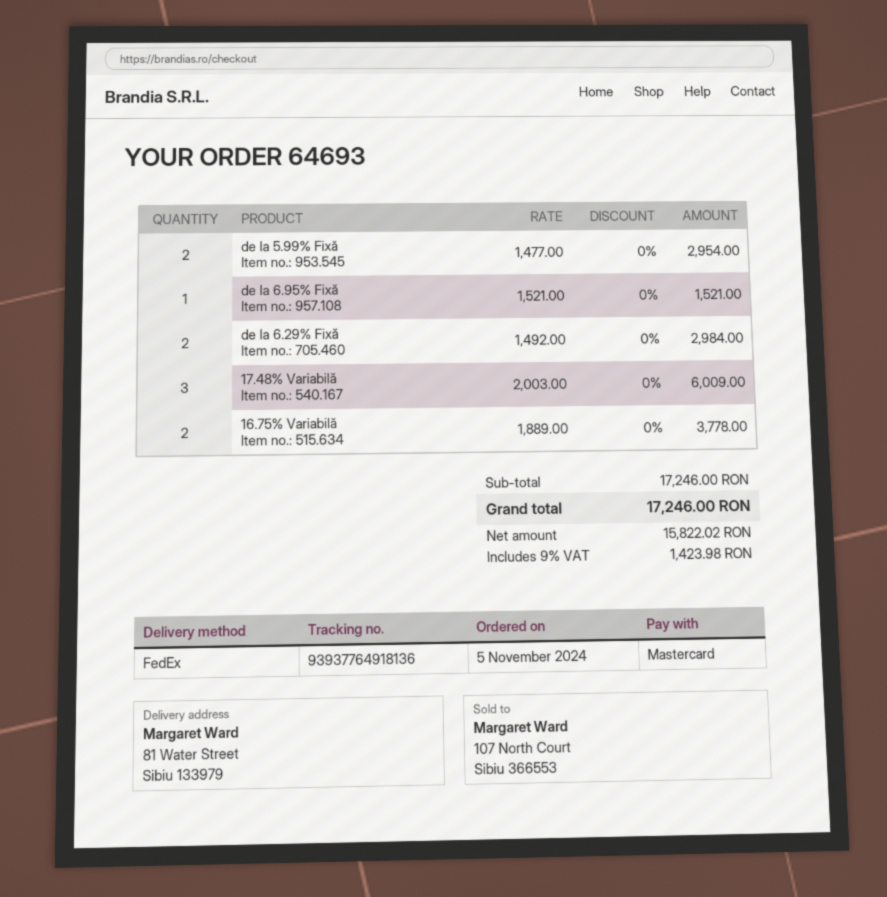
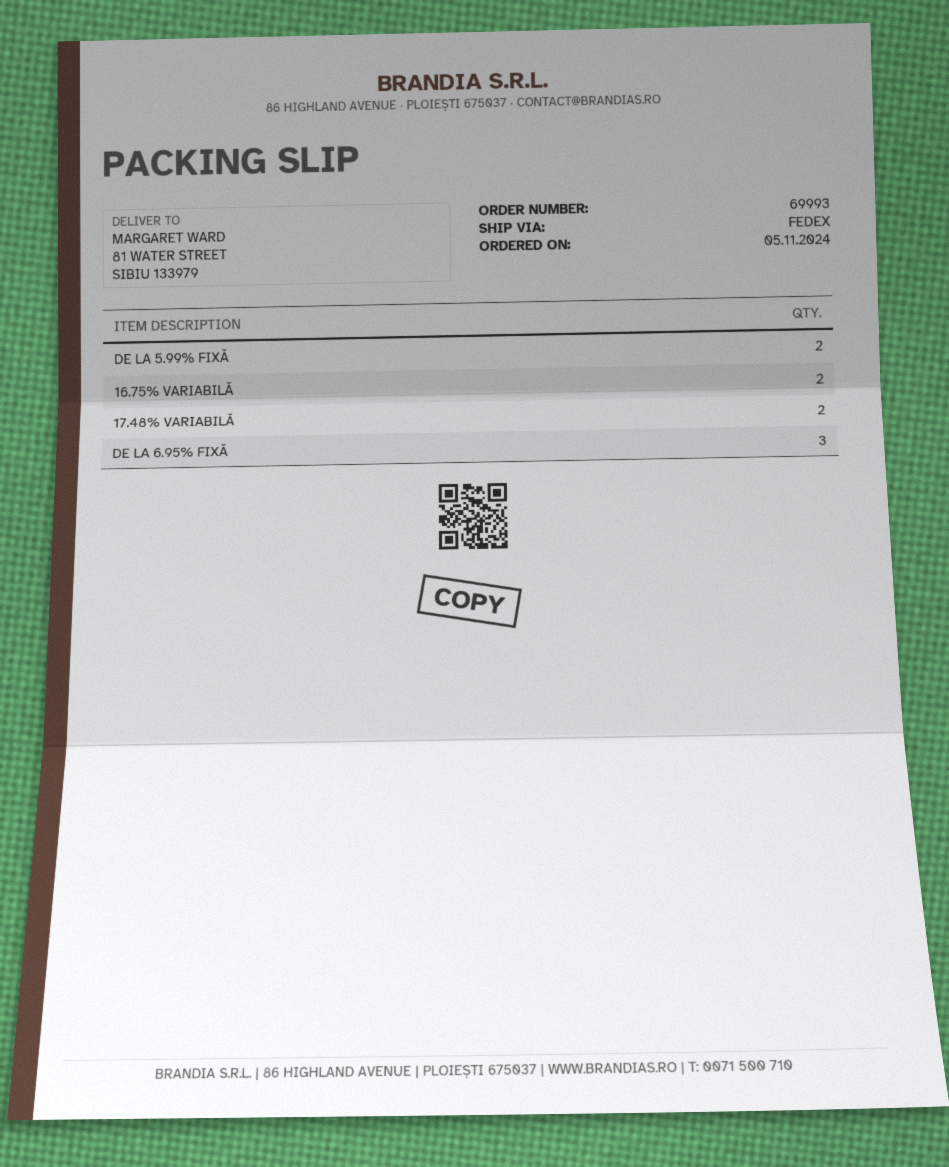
order number: 64693 -> 69993
de la 6.95% Fixă: 1 -> 3
de la 6.29% Fixă: 2 -> none
17.48% Variabilă: 3 -> 2

